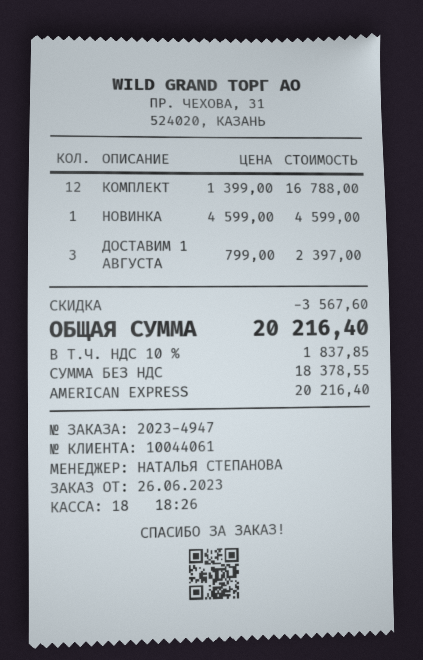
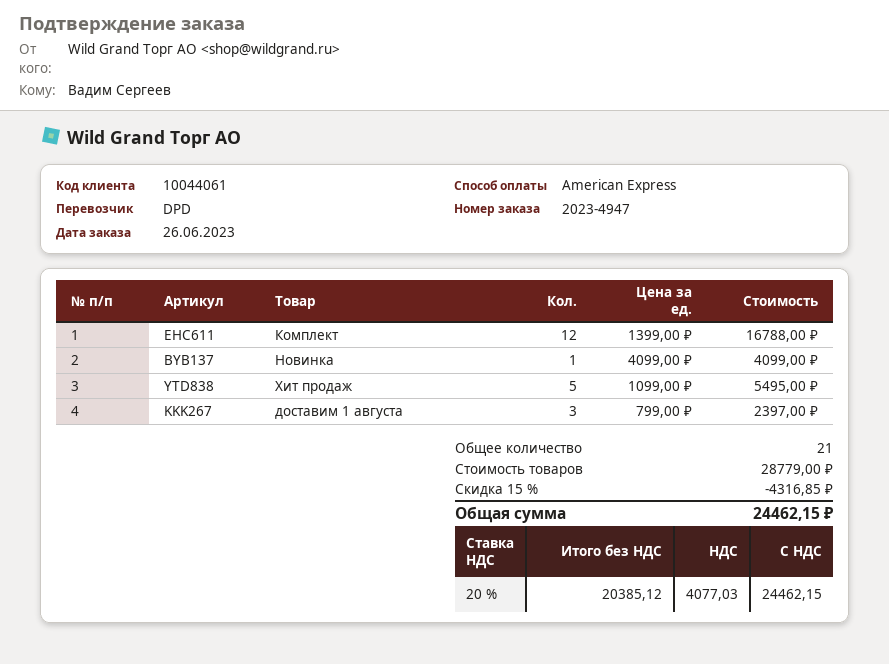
НОВИНКА: 1 x 4599.00 = 4599.00 -> 1 x 4099.00 = 4099.00
Хит продаж: none -> 5 x 1099.00 = 5495.00
discount: 3567.60 -> 4316.85
net: 18378.55 -> 20385.12
tax: 10% = 1837.85 -> 20% = 4077.03
total: 20216.40 -> 24462.15

